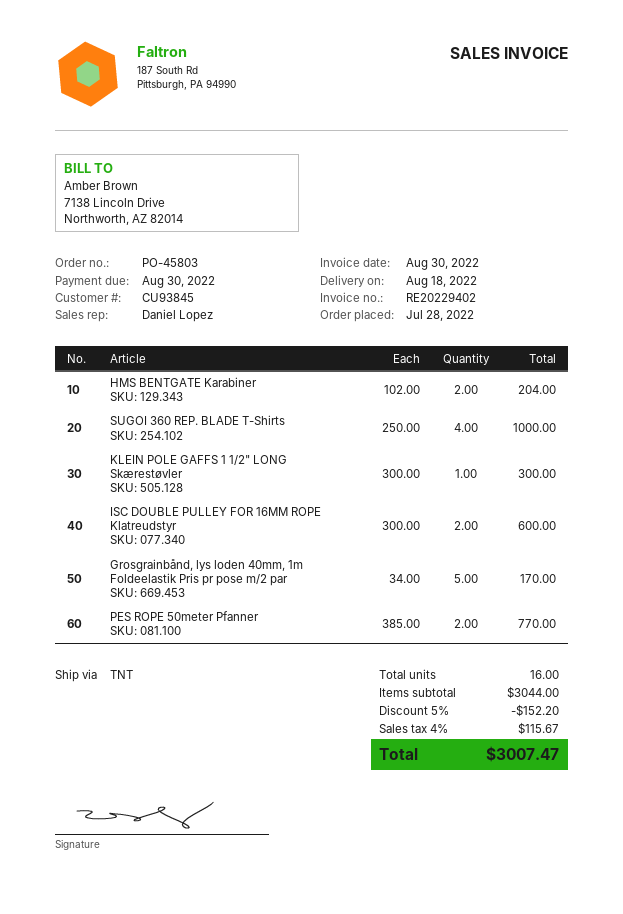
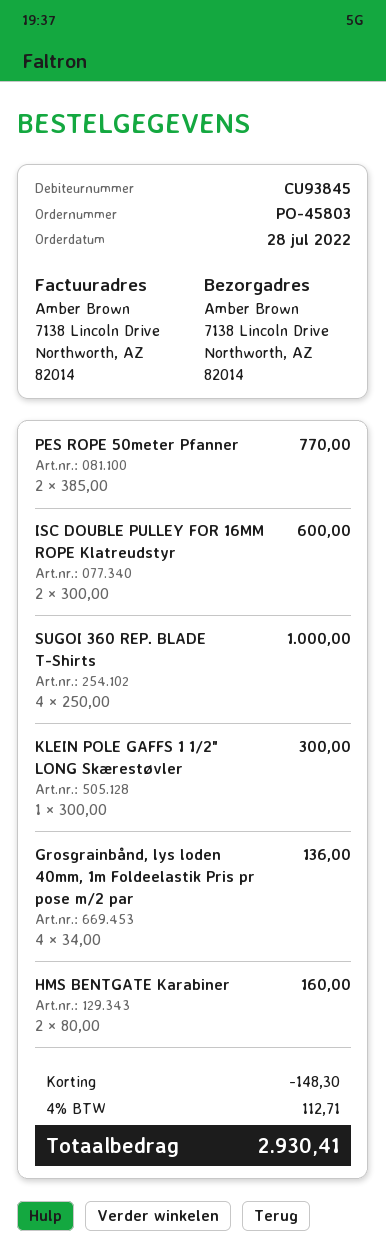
HMS BENTGATE Karabiner: 2 x 102.00 = 204.00 -> 2 x 80.00 = 160.00
Grosgrainbånd, lys loden 40mm, 1m Foldeelastik Pris pr pose m/2 par: 5 x 34.00 = 170.00 -> 4 x 34.00 = 136.00
discount: 152.20 -> 148.30
tax: 4% = 115.67 -> 4% = 112.71
total: 3007.47 -> 2930.41

